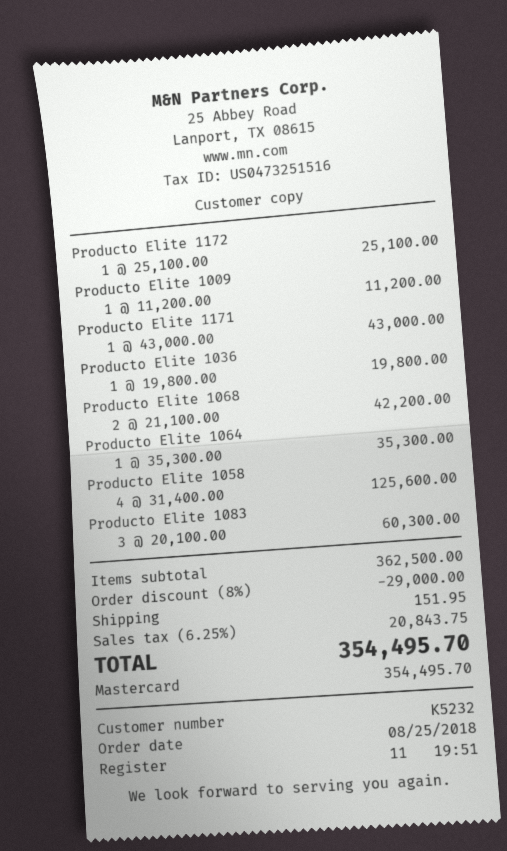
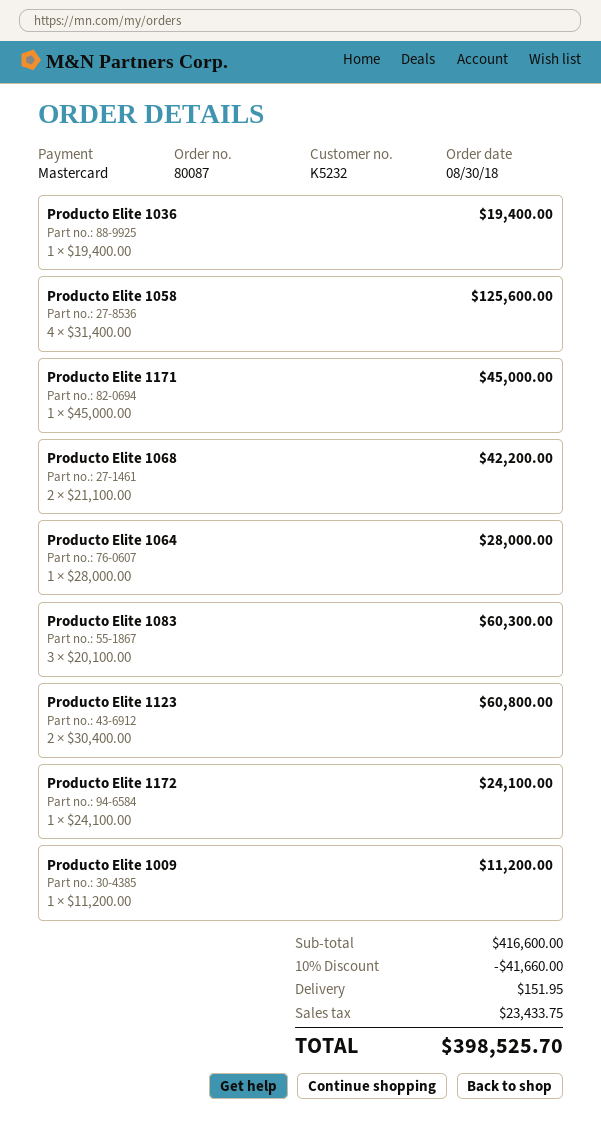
order date: 2018-08-25 -> 2018-08-30
Producto Elite 1172: 1 x 25100.00 = 25100.00 -> 1 x 24100.00 = 24100.00
Producto Elite 1171: 1 x 43000.00 = 43000.00 -> 1 x 45000.00 = 45000.00
Producto Elite 1036: 1 x 19800.00 = 19800.00 -> 1 x 19400.00 = 19400.00
Producto Elite 1064: 1 x 35300.00 = 35300.00 -> 1 x 28000.00 = 28000.00
Producto Elite 1123: none -> 2 x 30400.00 = 60800.00
subtotal: 362500.00 -> 416600.00
discount: 8% = 29000.00 -> 10% = 41660.00
tax: 20843.75 -> 23433.75
total: 354495.70 -> 398525.70

